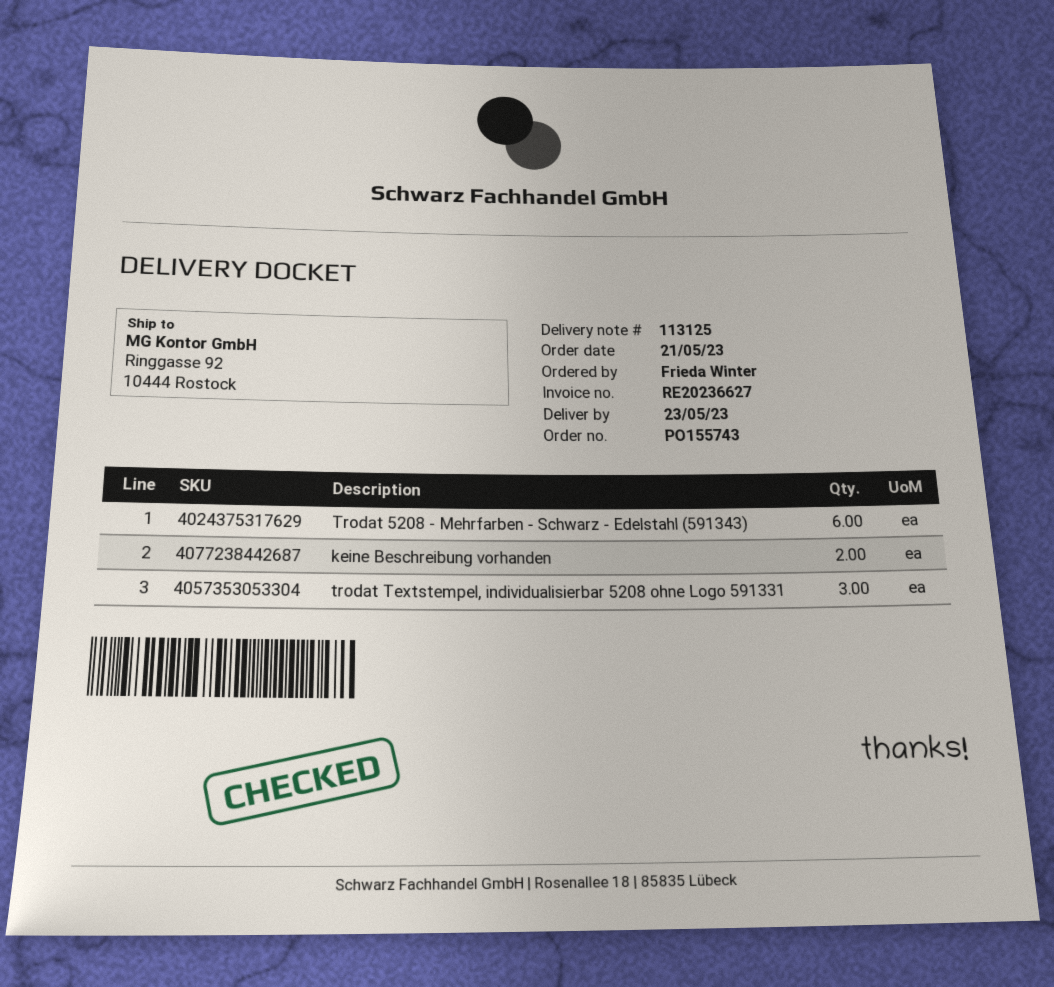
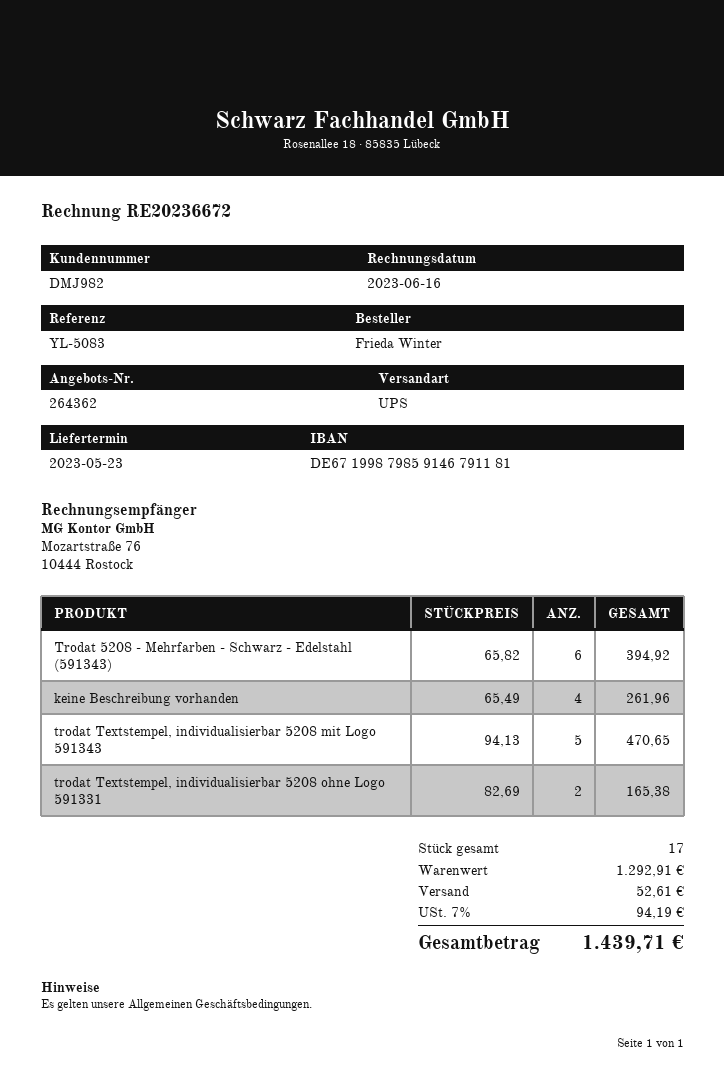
invoice number: RE20236627 -> RE20236672
keine Beschreibung vorhanden: 2 -> 4
trodat Textstempel, individualisierbar 5208 ohne Logo 591331: 3 -> 2
trodat Textstempel, individualisierbar 5208 mit Logo 591343: none -> 5

